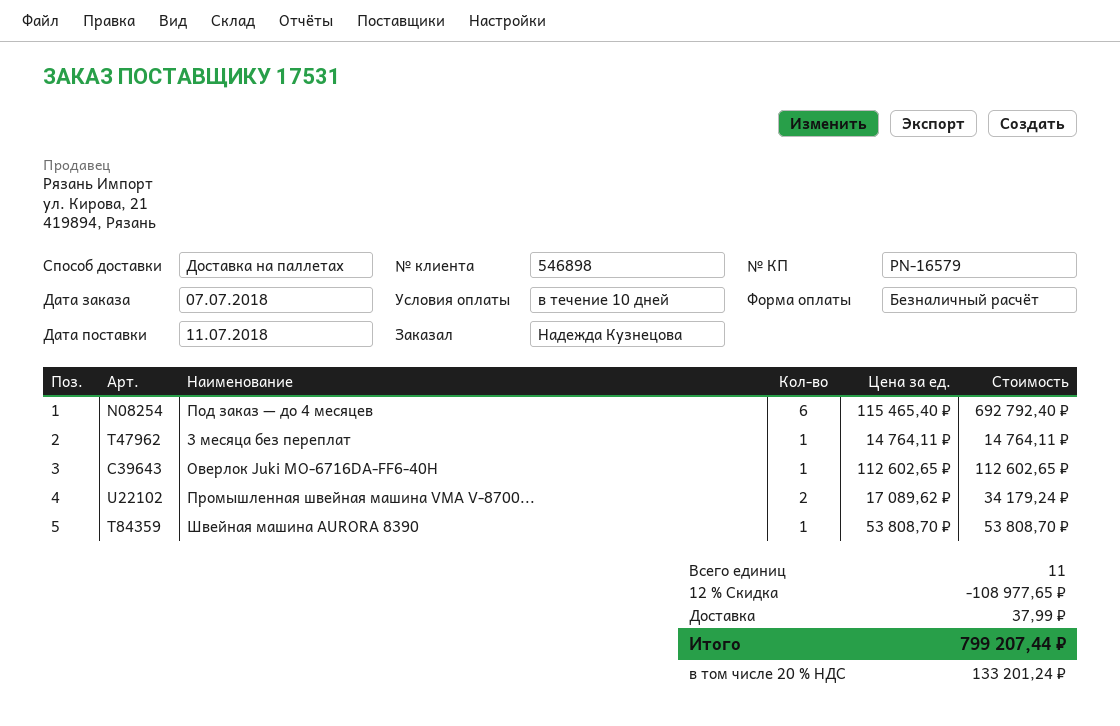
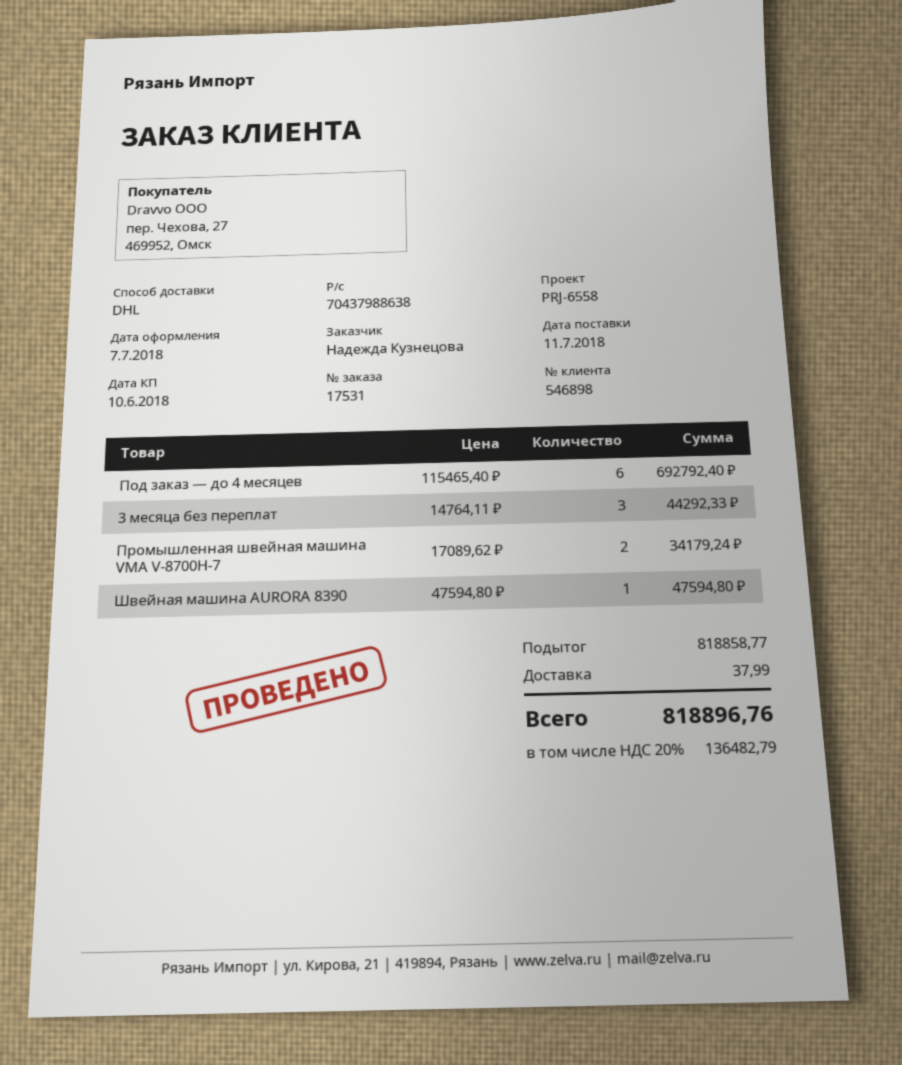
shipping method: pallet freight -> DHL
3 месяца без переплат: 1 x 14764.11 = 14764.11 -> 3 x 14764.11 = 44292.33
Оверлок Juki МО-6716DA-FF6-40H: 1 x 112602.65 = 112602.65 -> none
Швейная машина AURORA 8390: 1 x 53808.70 = 53808.70 -> 1 x 47594.80 = 47594.80
discount: 12% = 108977.65 -> none
tax: 20% = 133201.24 -> 20% = 136482.79
total: 799207.44 -> 818896.76

